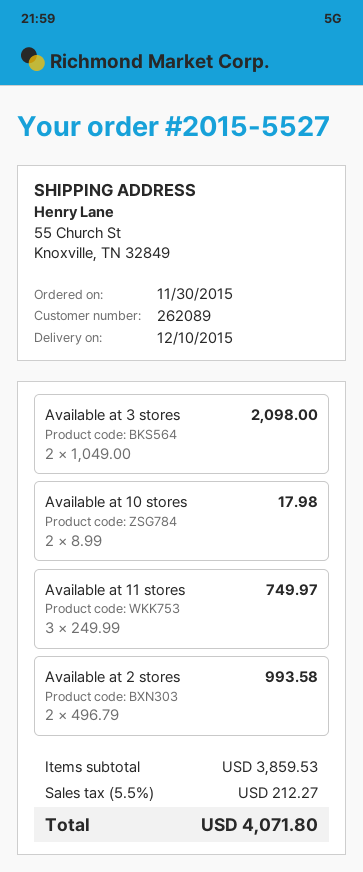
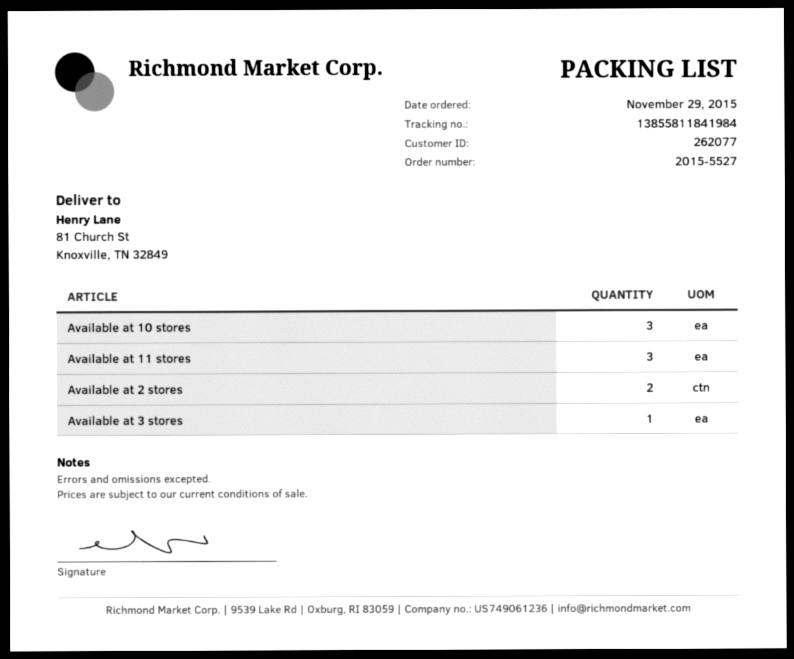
order date: 2015-11-30 -> 2015-11-29
customer number: 262089 -> 262077
ship to: 55 Church St, Knoxville, TN 32849 -> 81 Church St, Knoxville, TN 32849
Available at 3 stores: 2 -> 1
Available at 10 stores: 2 -> 3

